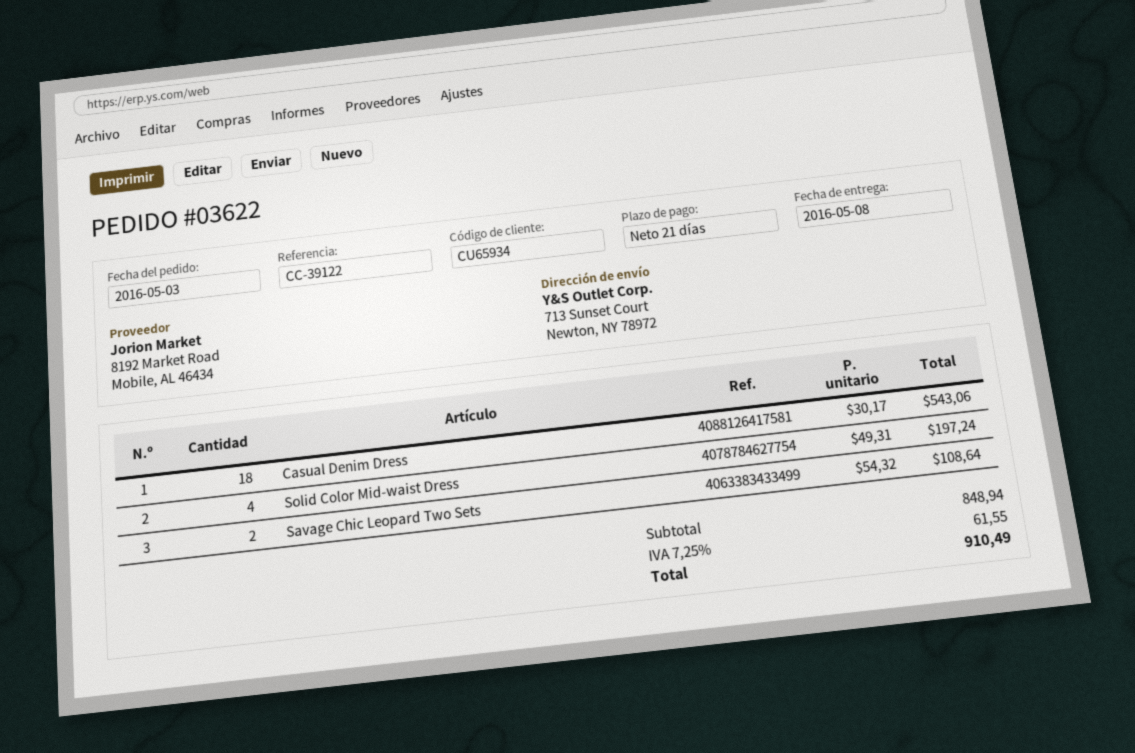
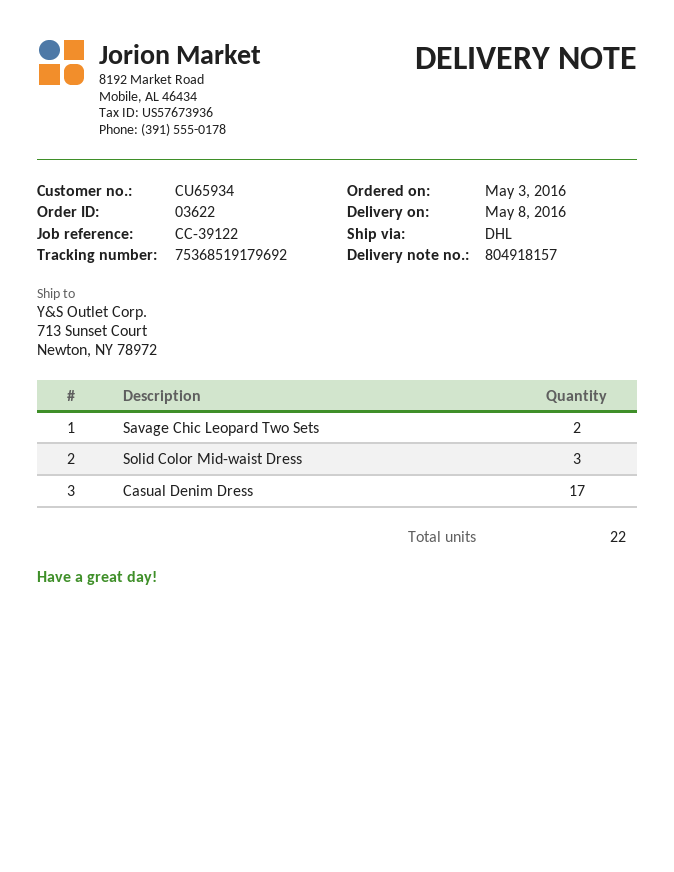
Casual Denim Dress: 18 -> 17
Solid Color Mid-waist Dress: 4 -> 3

